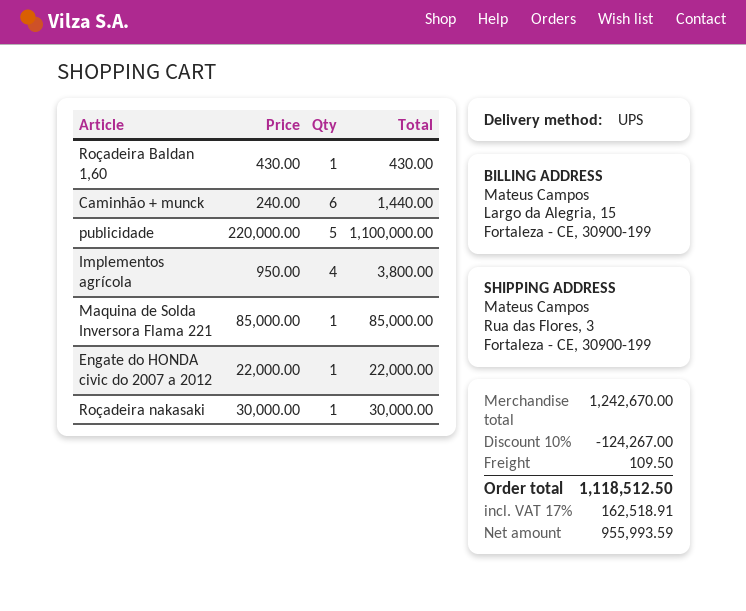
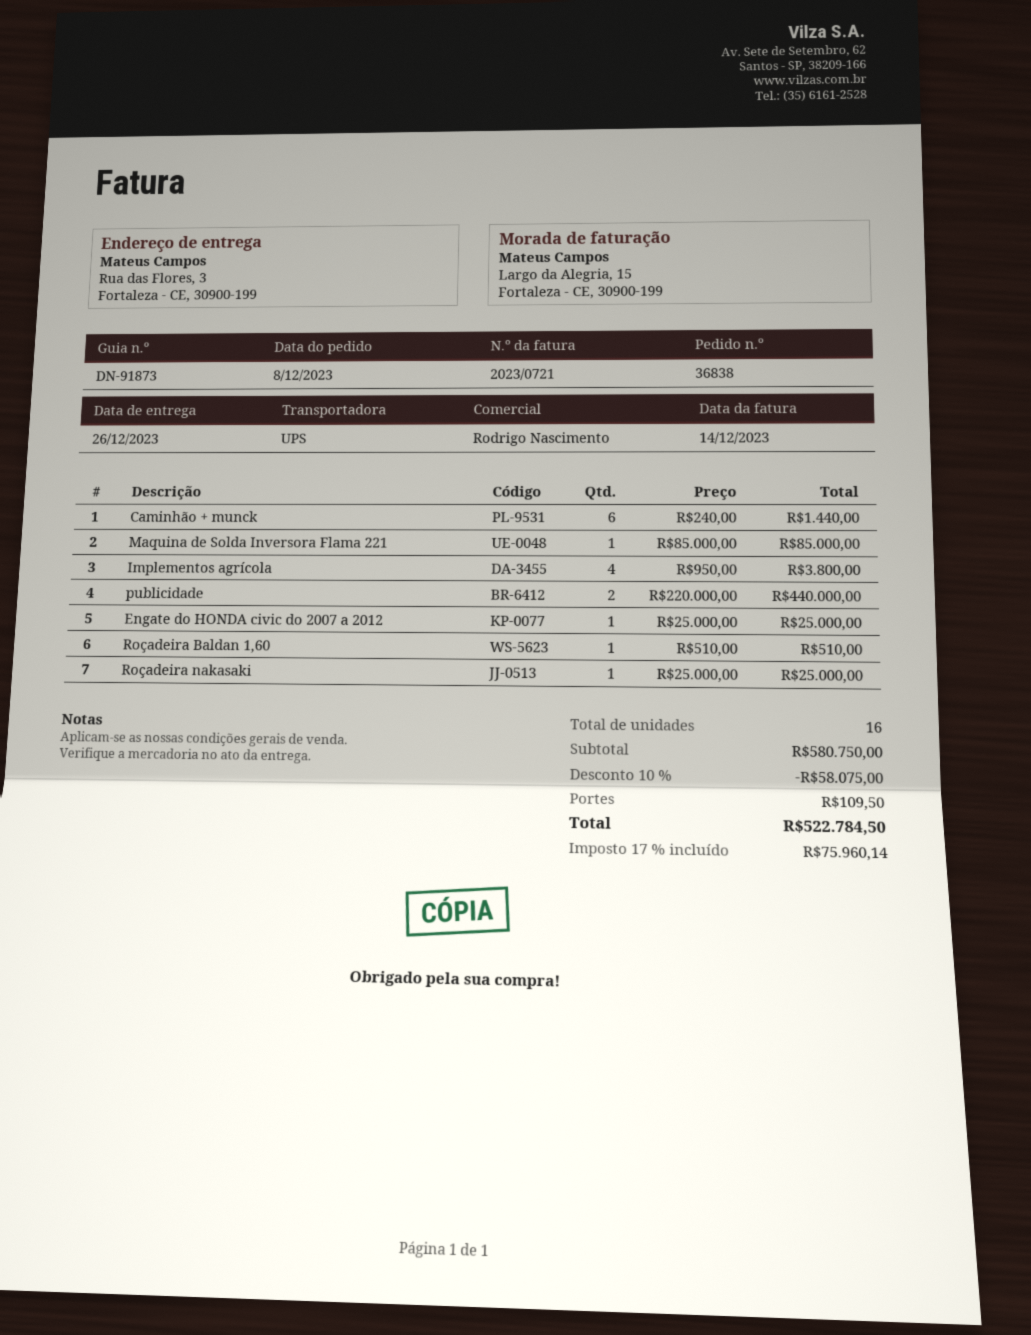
Roçadeira Baldan 1,60: 1 x 430.00 = 430.00 -> 1 x 510.00 = 510.00
publicidade: 5 x 220000.00 = 1100000.00 -> 2 x 220000.00 = 440000.00
Engate do HONDA civic do 2007 a 2012: 1 x 22000.00 = 22000.00 -> 1 x 25000.00 = 25000.00
Roçadeira nakasaki: 1 x 30000.00 = 30000.00 -> 1 x 25000.00 = 25000.00
subtotal: 1242670.00 -> 580750.00
discount: 10% = 124267.00 -> 10% = 58075.00
tax: 17% = 162518.91 -> 17% = 75960.14
total: 1118512.50 -> 522784.50

